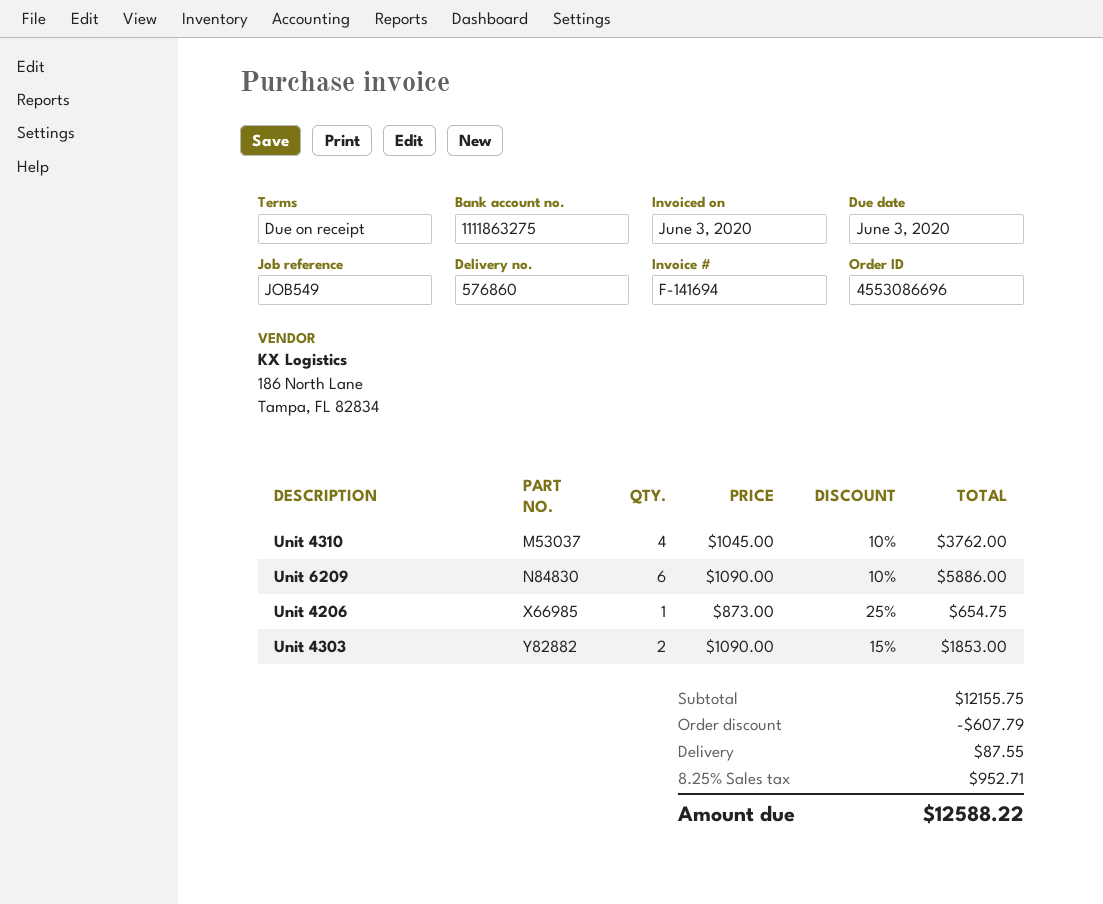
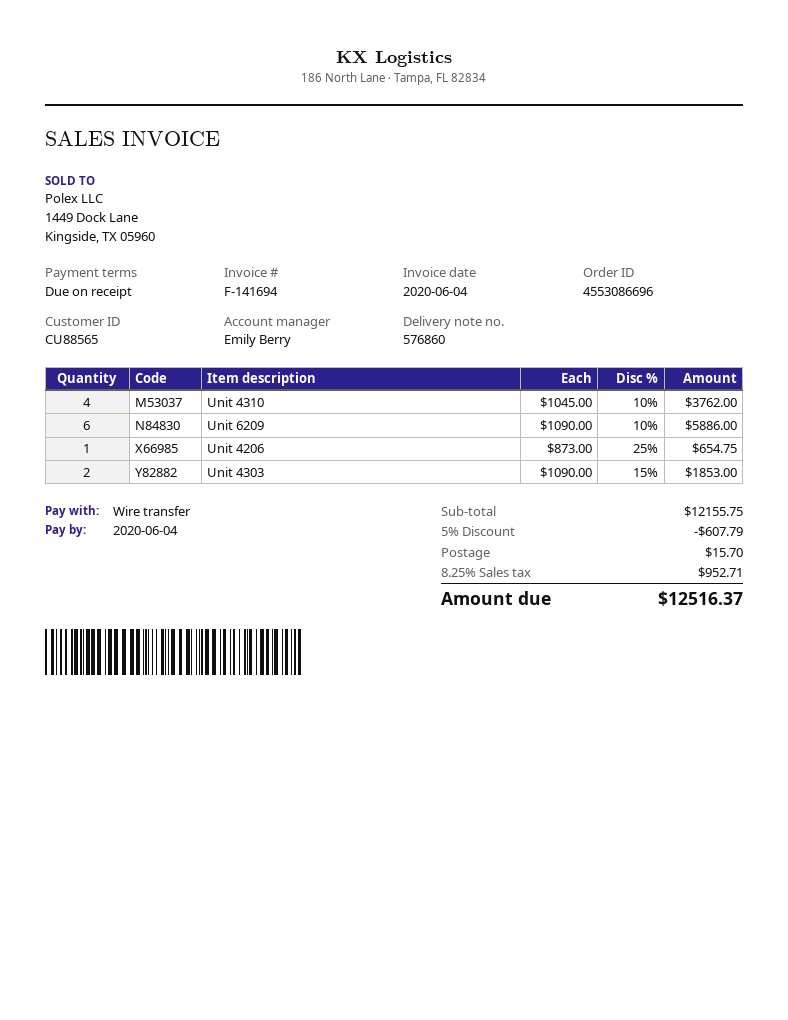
invoice date: 2020-06-03 -> 2020-06-04
due date: 2020-06-03 -> 2020-06-04
shipping: 87.55 -> 15.70
total: 12588.22 -> 12516.37

